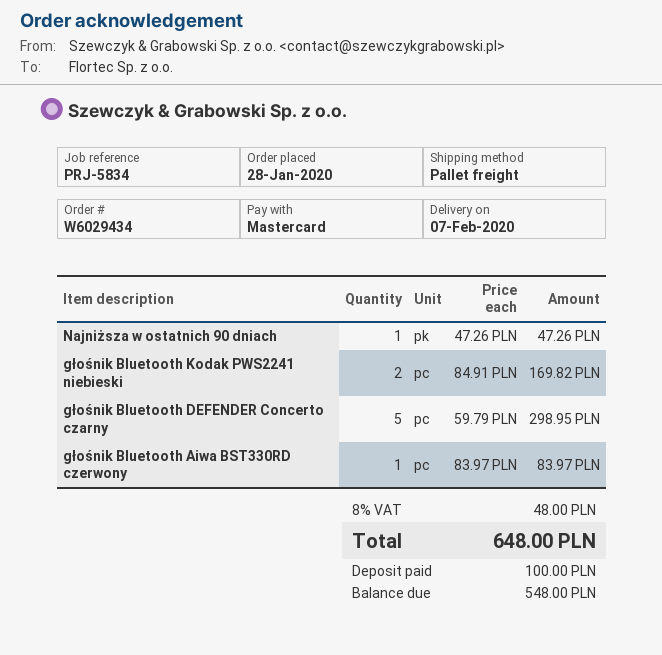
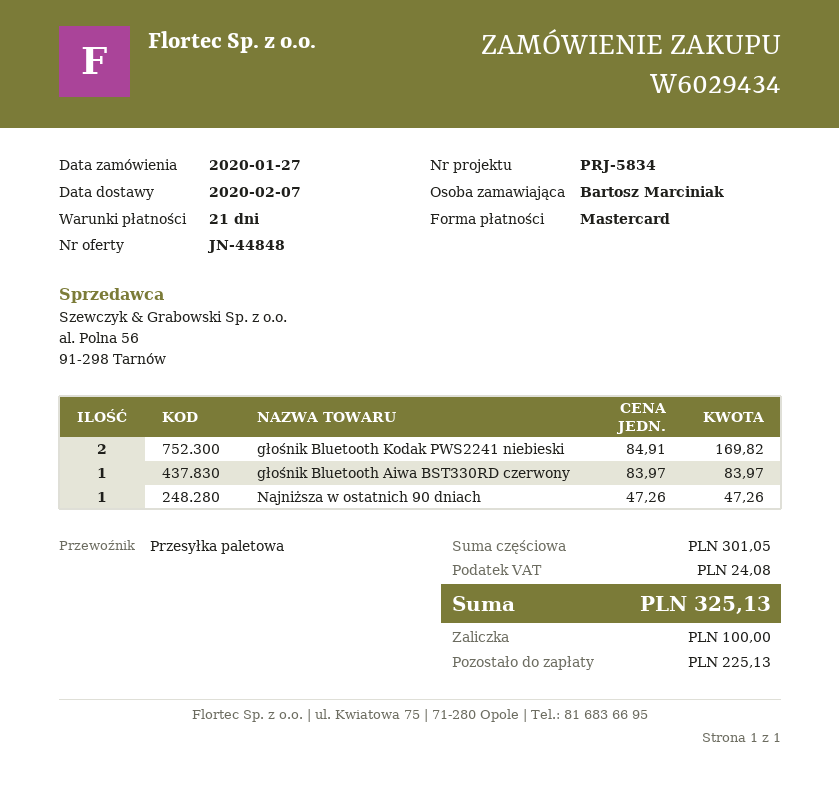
order date: 2020-01-28 -> 2020-01-27
głośnik Bluetooth DEFENDER Concerto czarny: 5 x 59.79 = 298.95 -> none
tax: 48.00 -> 24.08
total: 648.00 -> 325.13
balance: 548.00 -> 225.13

